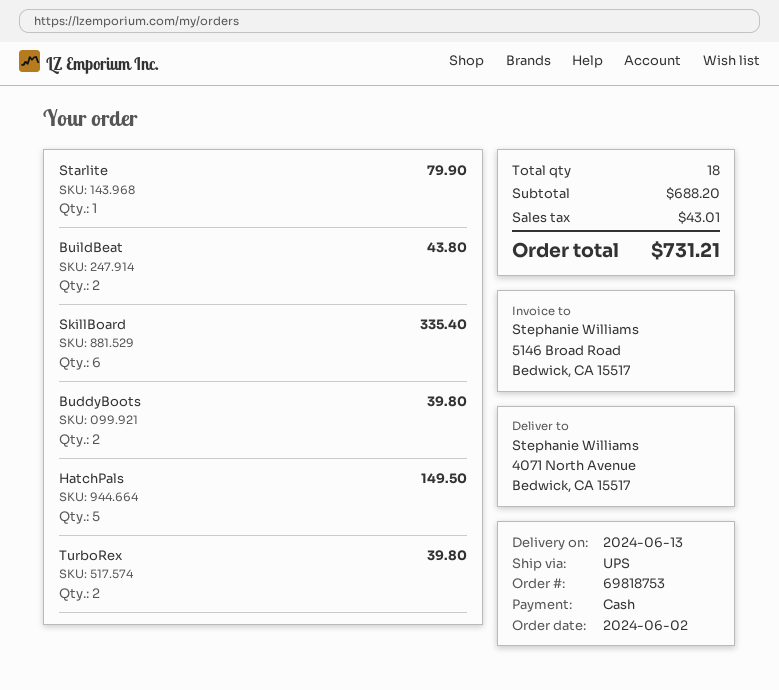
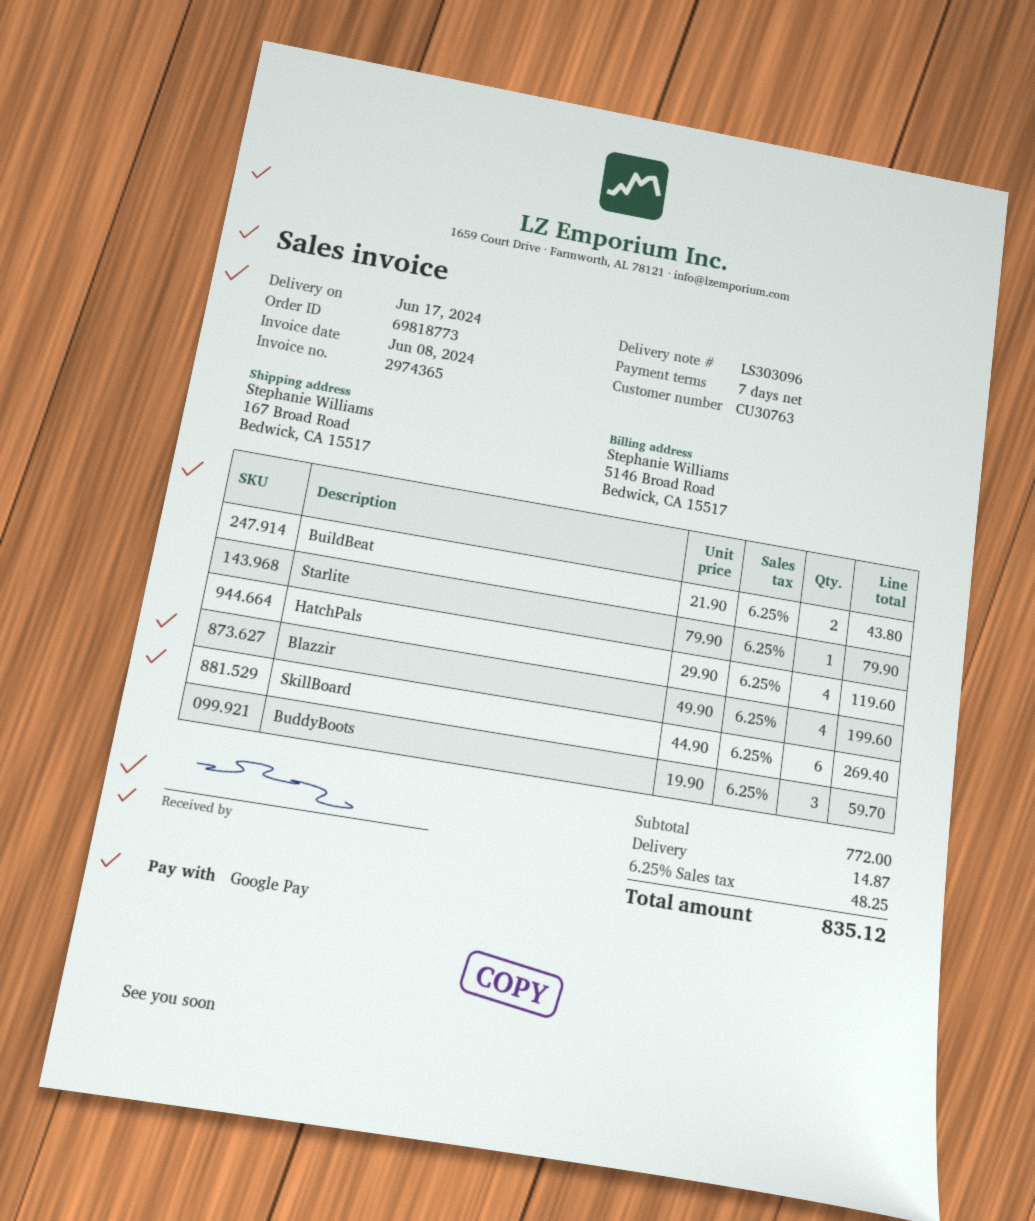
order number: 69818753 -> 69818773
delivery date: 2024-06-13 -> 2024-06-17
payment method: cash -> Google Pay
ship to: 4071 North Avenue, Bedwick, CA 15517 -> 167 Broad Road, Bedwick, CA 15517
SkillBoard: 6 for 335.40 -> 6 for 269.40
BuddyBoots: 2 for 39.80 -> 3 for 59.70
HatchPals: 5 for 149.50 -> 4 for 119.60
TurboRex: 2 for 39.80 -> none
Blazzir: none -> 4 for 199.60
subtotal: 688.20 -> 772.00
shipping: none -> 14.87
tax: 43.01 -> 48.25
total: 731.21 -> 835.12

